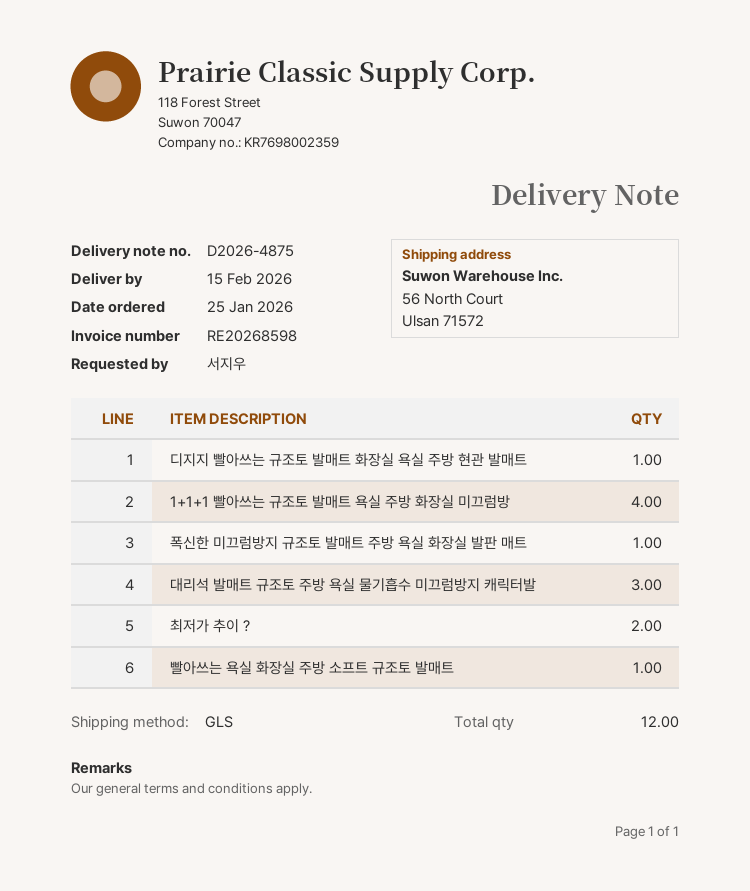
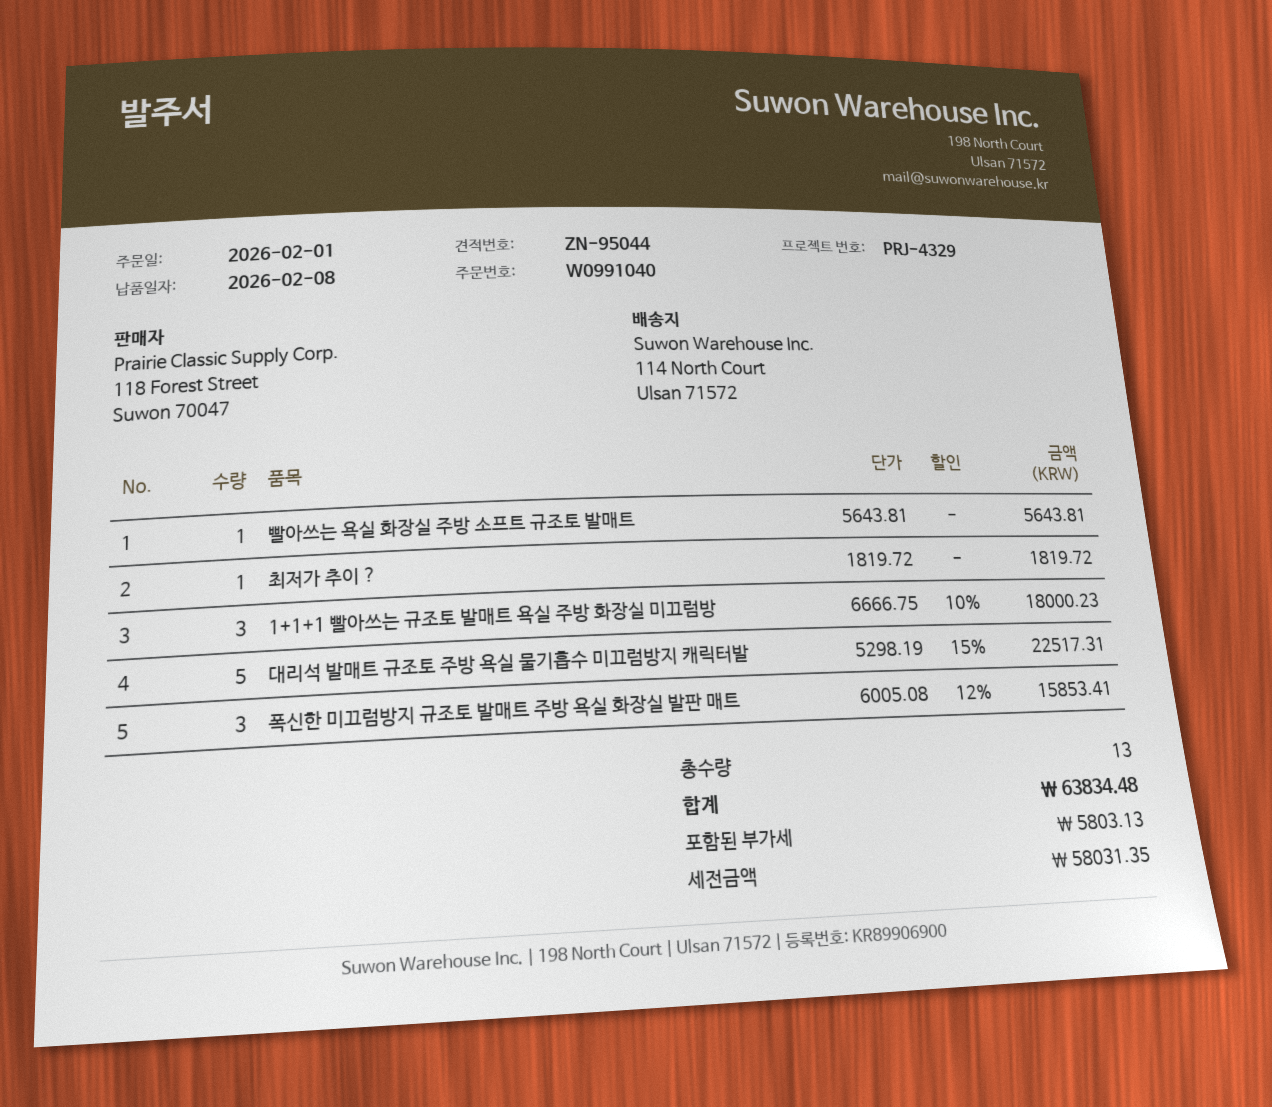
order date: 2026-01-25 -> 2026-02-01
delivery date: 2026-02-15 -> 2026-02-08
ship to: 56 North Court, Ulsan 71572 -> 114 North Court, Ulsan 71572
디지지 빨아쓰는 규조토 발매트 화장실 욕실 주방 현관 발매트: 1 -> none
1+1+1 빨아쓰는 규조토 발매트 욕실 주방 화장실 미끄럼방: 4 -> 3
폭신한 미끄럼방지 규조토 발매트 주방 욕실 화장실 발판 매트: 1 -> 3
대리석 발매트 규조토 주방 욕실 물기흡수 미끄럼방지 캐릭터발: 3 -> 5
최저가 추이 ?: 2 -> 1
total quantity: 12 -> 13

